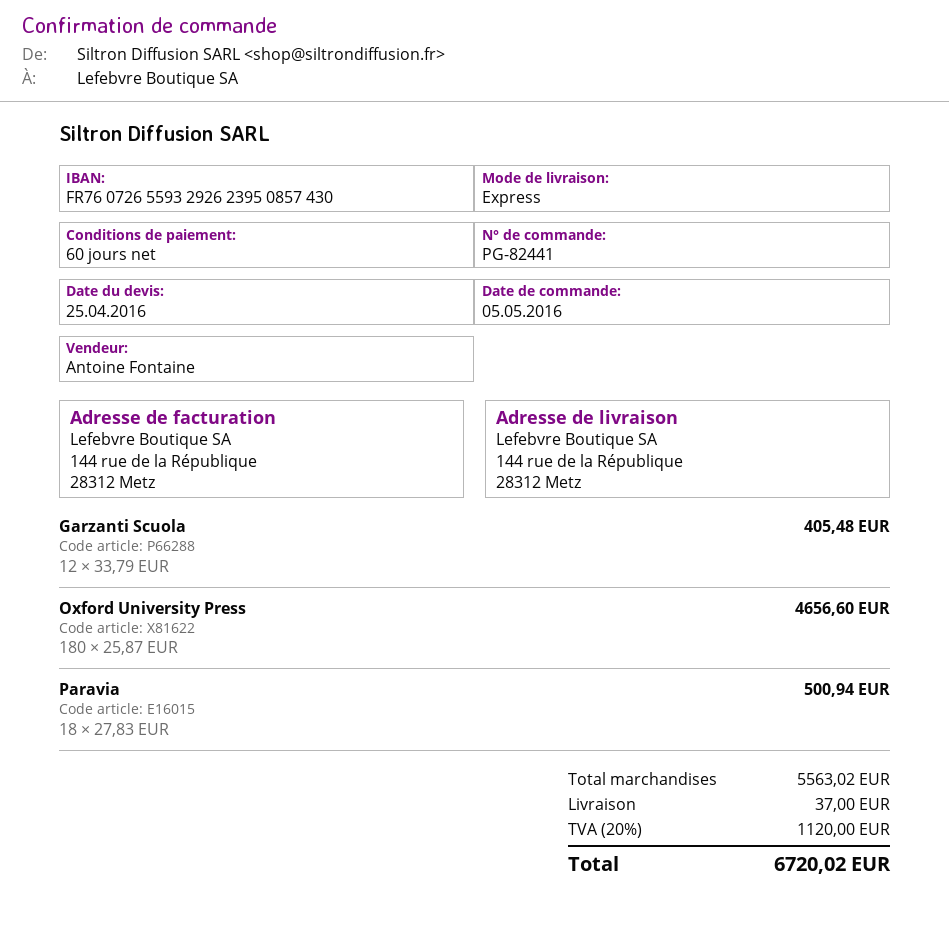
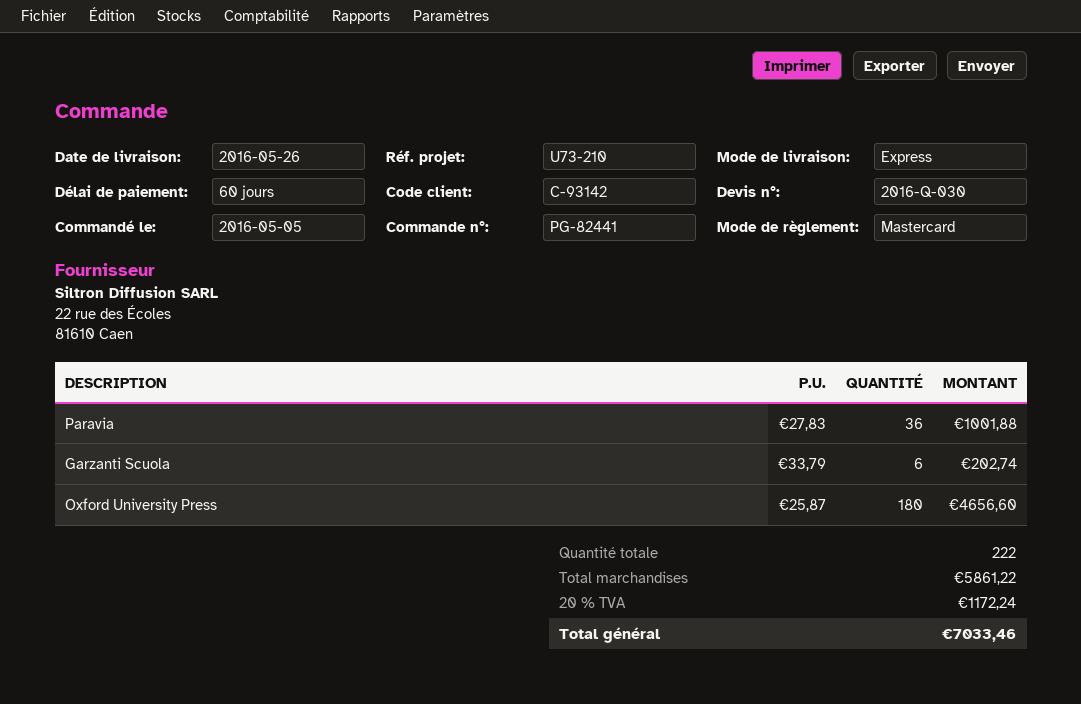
Garzanti Scuola: 12 x 33.79 = 405.48 -> 6 x 33.79 = 202.74
Paravia: 18 x 27.83 = 500.94 -> 36 x 27.83 = 1001.88
subtotal: 5563.02 -> 5861.22
shipping: 37.00 -> none
tax: 20% = 1120.00 -> 20% = 1172.24
total: 6720.02 -> 7033.46

